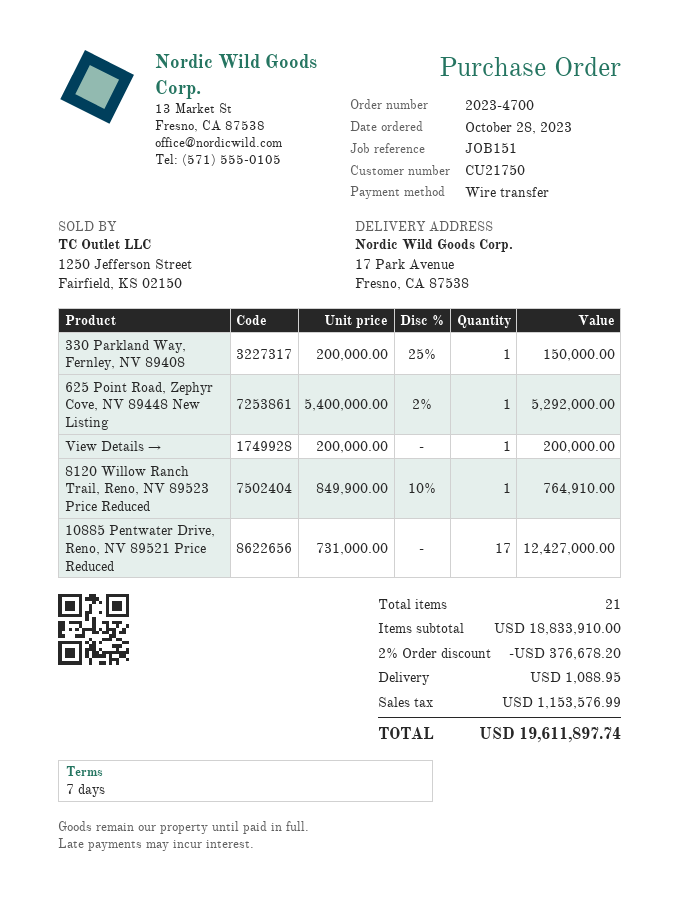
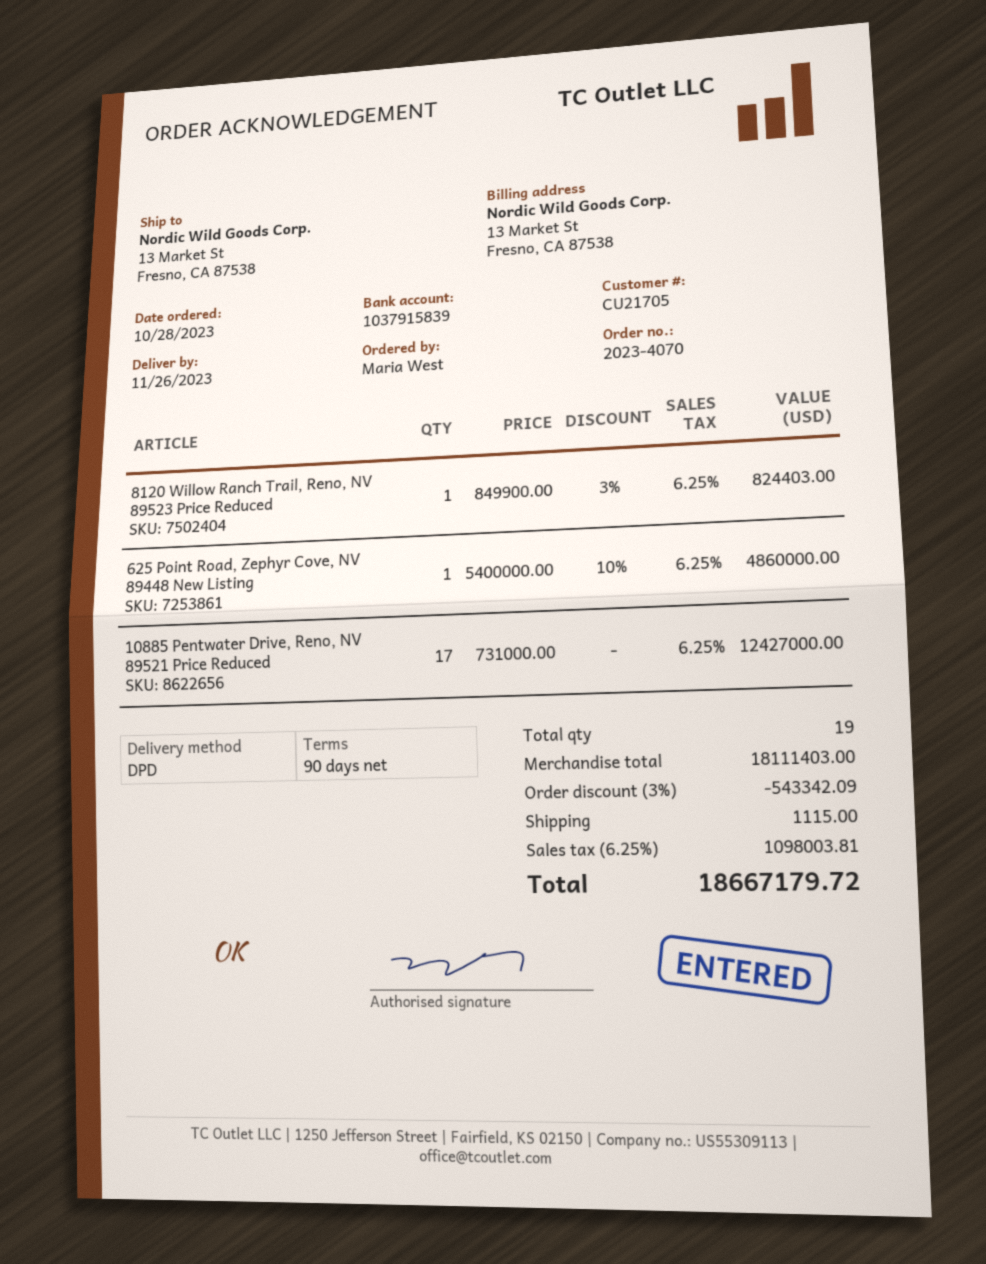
order number: 2023-4700 -> 2023-4070
payment terms: 7 days -> 90 days
customer number: CU21750 -> CU21705
ship to: 17 Park Avenue, Fresno, CA 87538 -> 13 Market St, Fresno, CA 87538
330 Parkland Way, Fernley, NV 89408: 1 x 200000.00 - 25% = 150000.00 -> none
625 Point Road, Zephyr Cove, NV 89448 New Listing: 1 x 5400000.00 - 2% = 5292000.00 -> 1 x 5400000.00 - 10% = 4860000.00
View Details →: 1 x 200000.00 = 200000.00 -> none
8120 Willow Ranch Trail, Reno, NV 89523 Price Reduced: 1 x 849900.00 - 10% = 764910.00 -> 1 x 849900.00 - 3% = 824403.00
total quantity: 21 -> 19
subtotal: 18833910.00 -> 18111403.00
discount: 2% = 376678.20 -> 3% = 543342.09
shipping: 1088.95 -> 1115.00
tax: 1153576.99 -> 1098003.81
total: 19611897.74 -> 18667179.72

